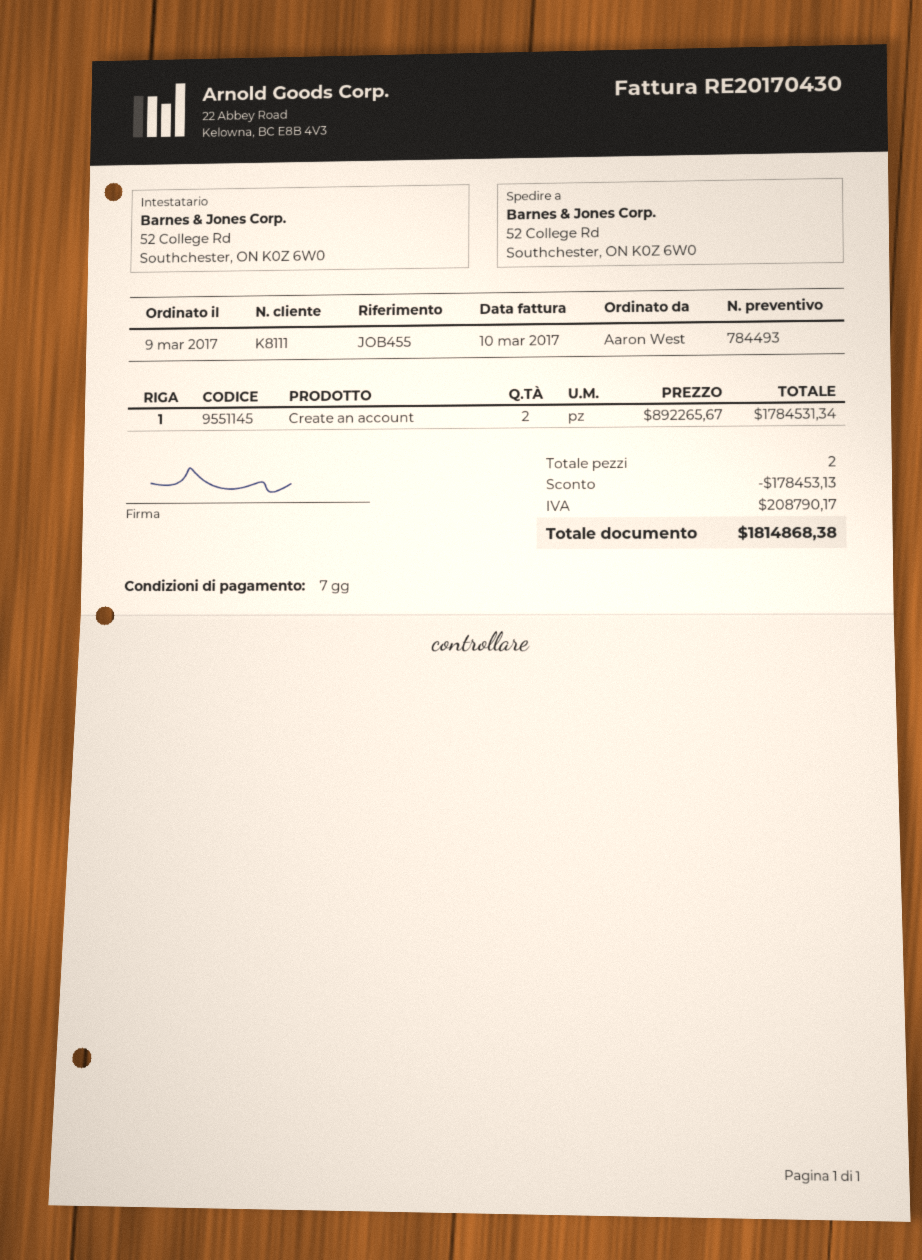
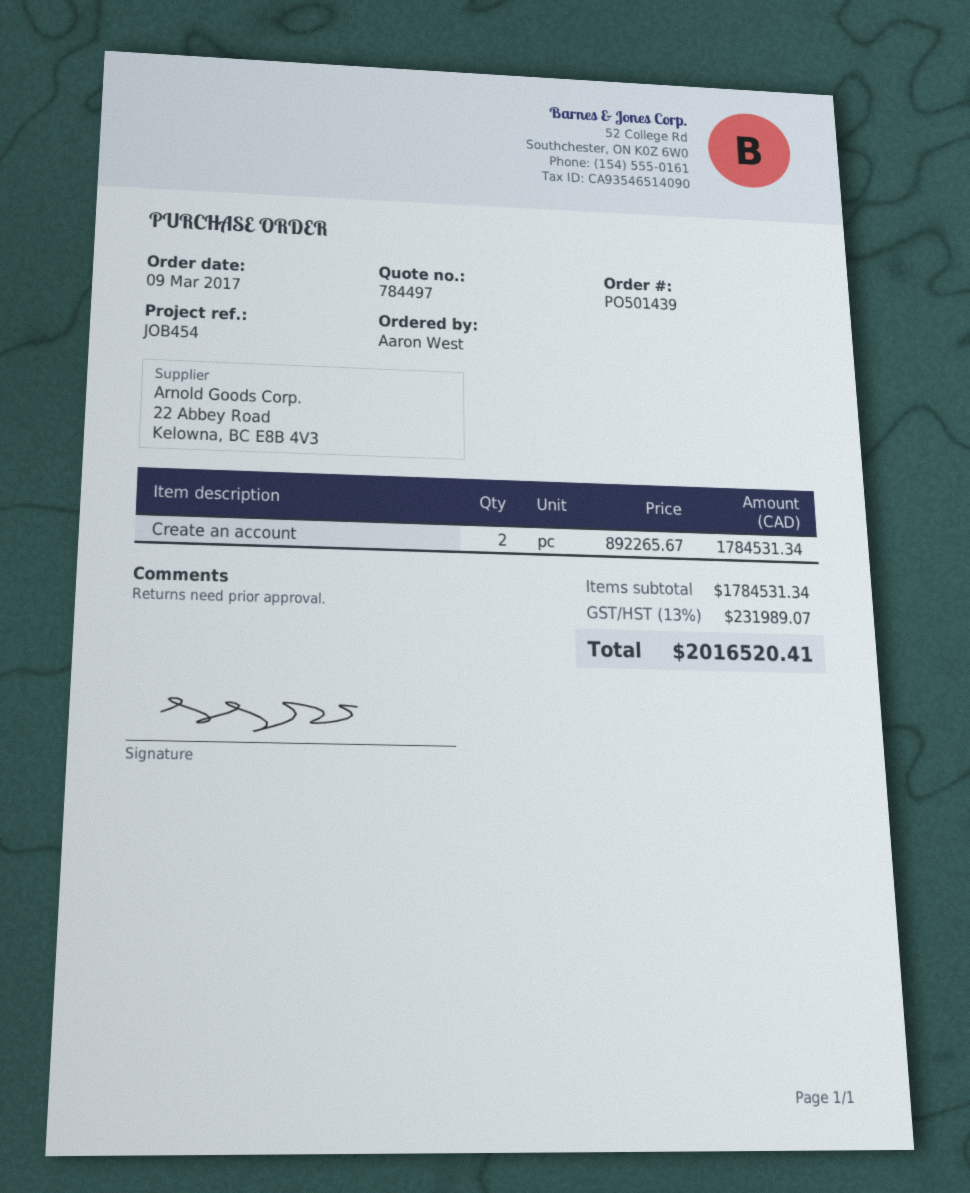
quote number: 784493 -> 784497
reference: JOB455 -> JOB454
discount: 178453.13 -> none
tax: 208790.17 -> 231989.07
total: 1814868.38 -> 2016520.41

